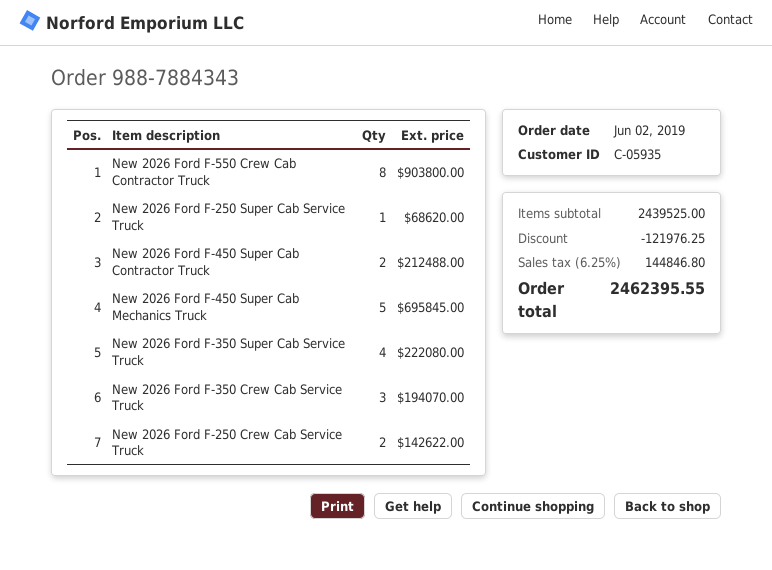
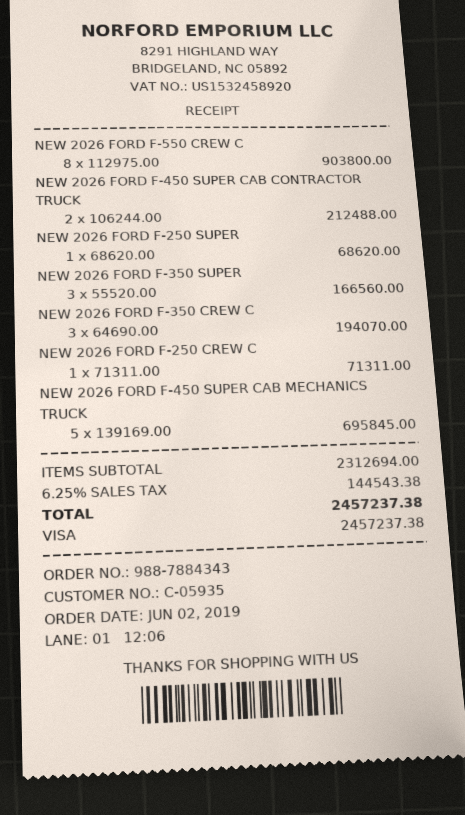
New 2026 Ford F-350 Super Cab Service Truck: 4 for 222080.00 -> 3 for 166560.00
New 2026 Ford F-250 Crew Cab Service Truck: 2 for 142622.00 -> 1 for 71311.00
subtotal: 2439525.00 -> 2312694.00
discount: 121976.25 -> none
tax: 6.25% = 144846.80 -> 6.25% = 144543.38
total: 2462395.55 -> 2457237.38

